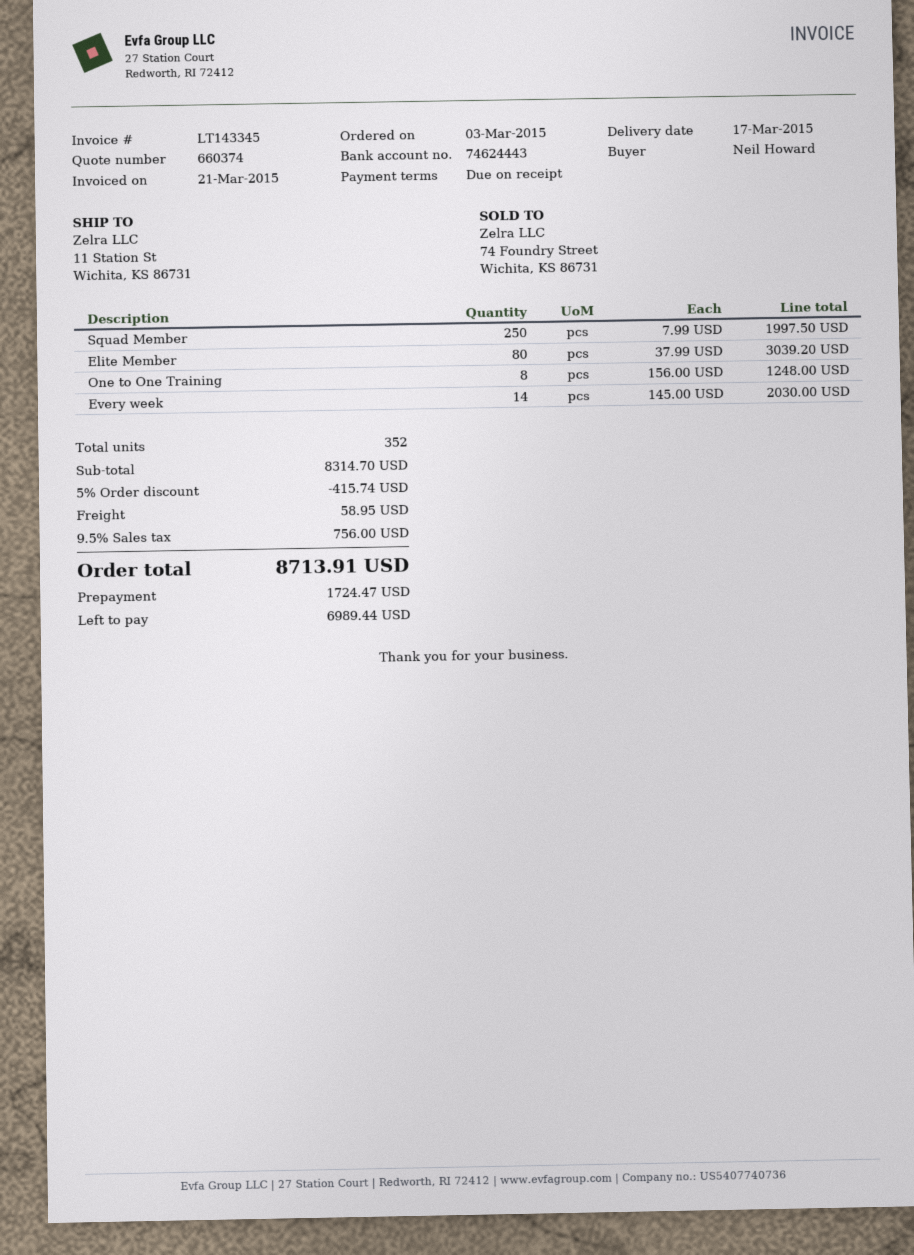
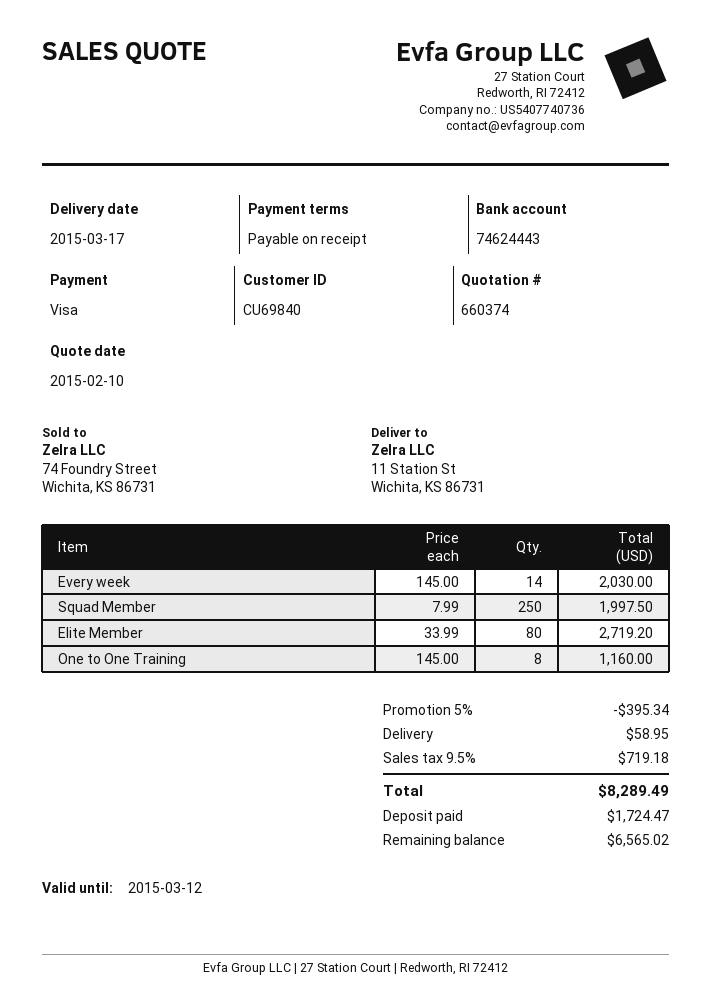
Elite Member: 80 x 37.99 = 3039.20 -> 80 x 33.99 = 2719.20
One to One Training: 8 x 156.00 = 1248.00 -> 8 x 145.00 = 1160.00
discount: 5% = 415.74 -> 5% = 395.34
tax: 9.5% = 756.00 -> 9.5% = 719.18
total: 8713.91 -> 8289.49
balance: 6989.44 -> 6565.02

